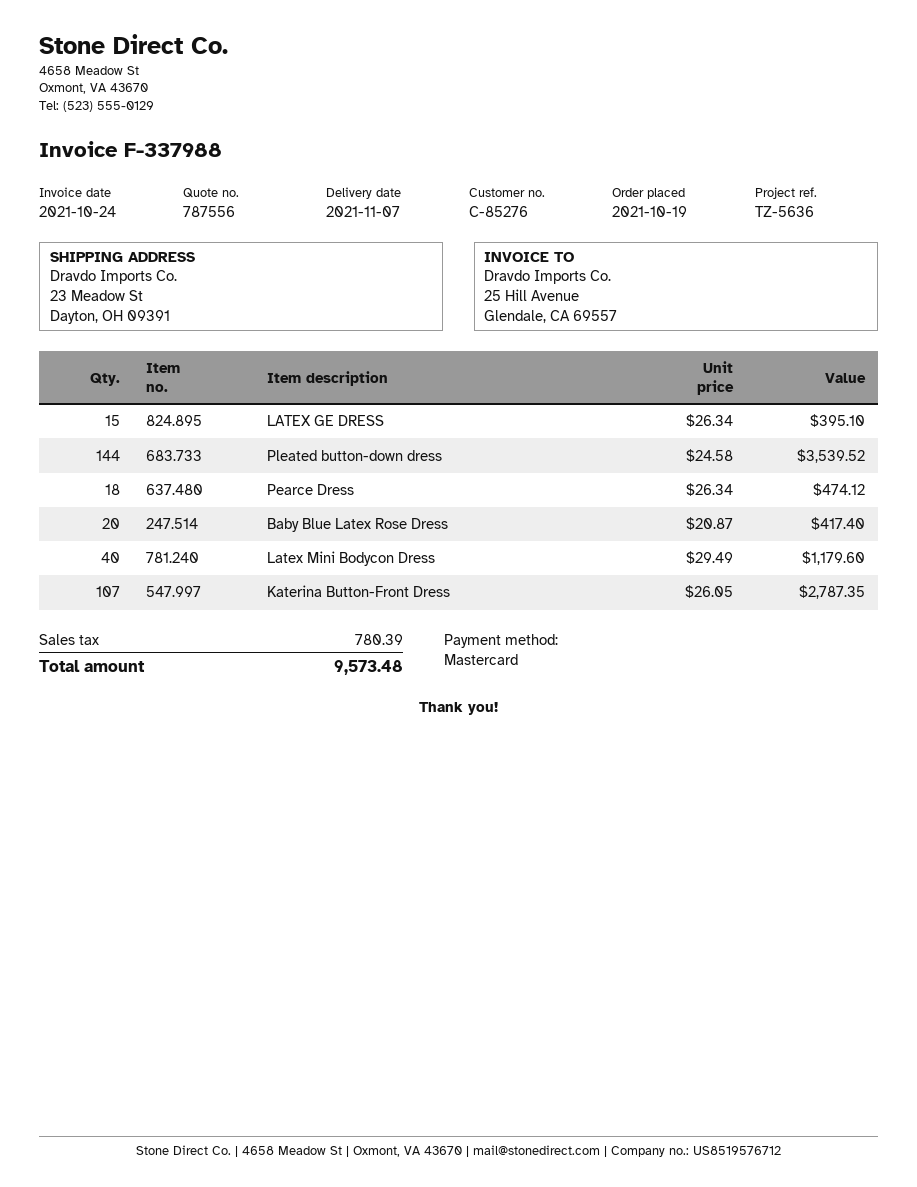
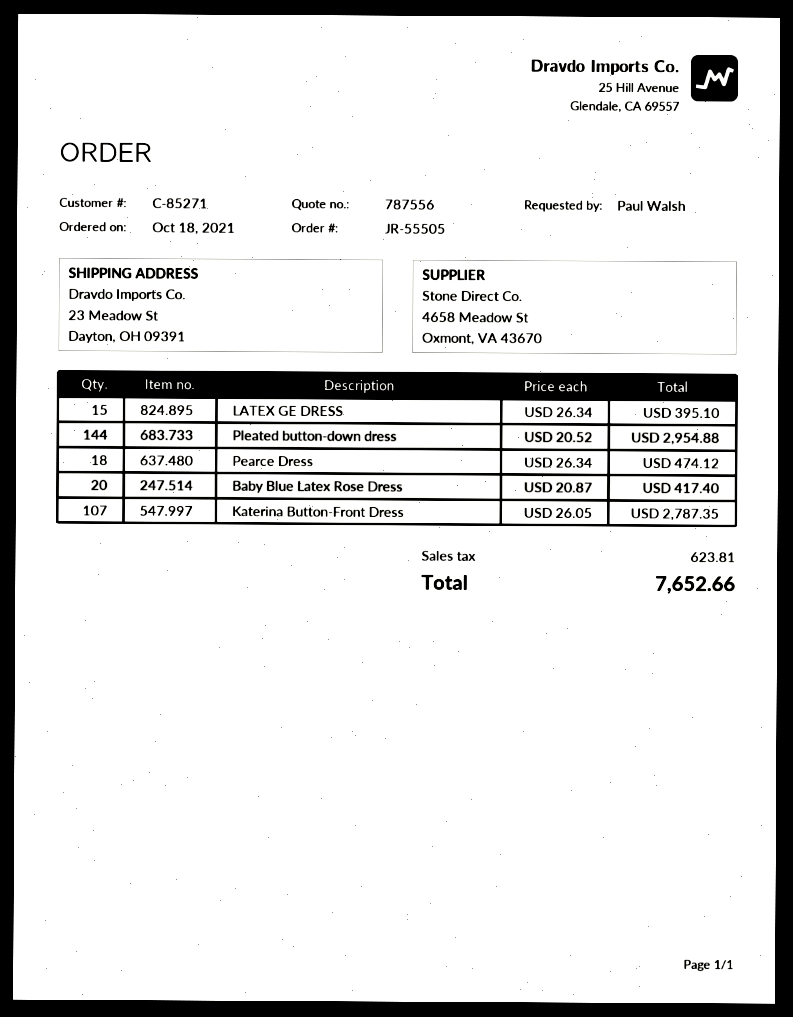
order date: 2021-10-19 -> 2021-10-18
customer number: C-85276 -> C-85271
Pleated button-down dress: 144 x 24.58 = 3539.52 -> 144 x 20.52 = 2954.88
Latex Mini Bodycon Dress: 40 x 29.49 = 1179.60 -> none
tax: 780.39 -> 623.81
total: 9573.48 -> 7652.66

